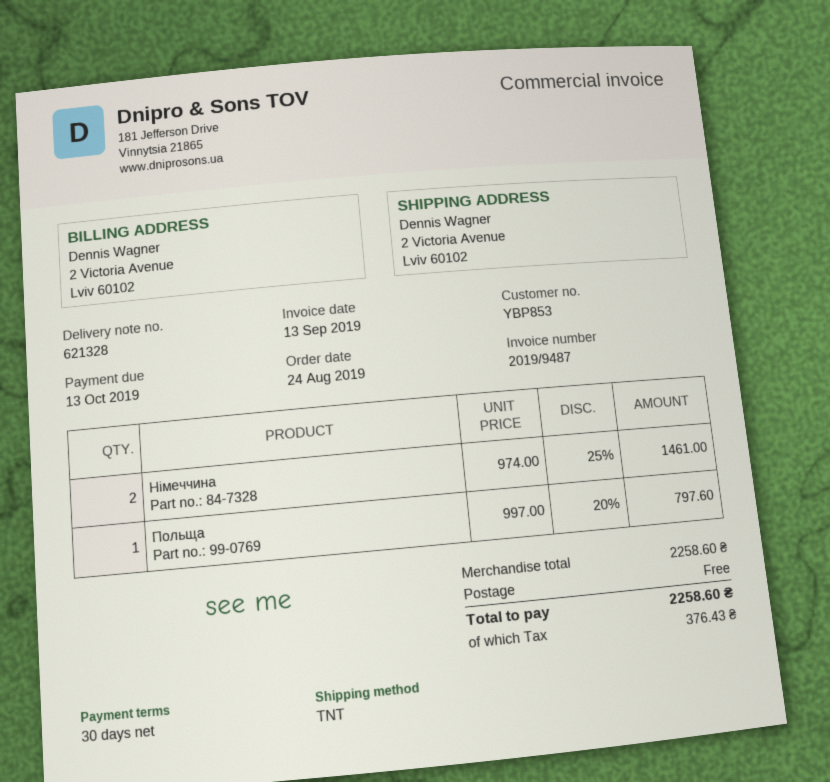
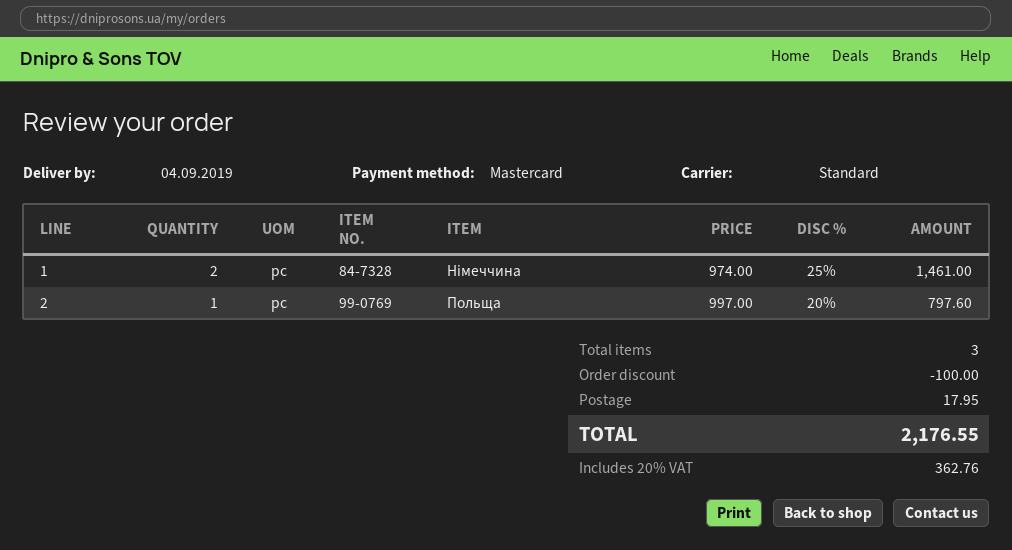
shipping method: TNT -> standard
discount: none -> 100.00
shipping: 0.00 -> 17.95
tax: 376.43 -> 362.76
total: 2258.60 -> 2176.55

